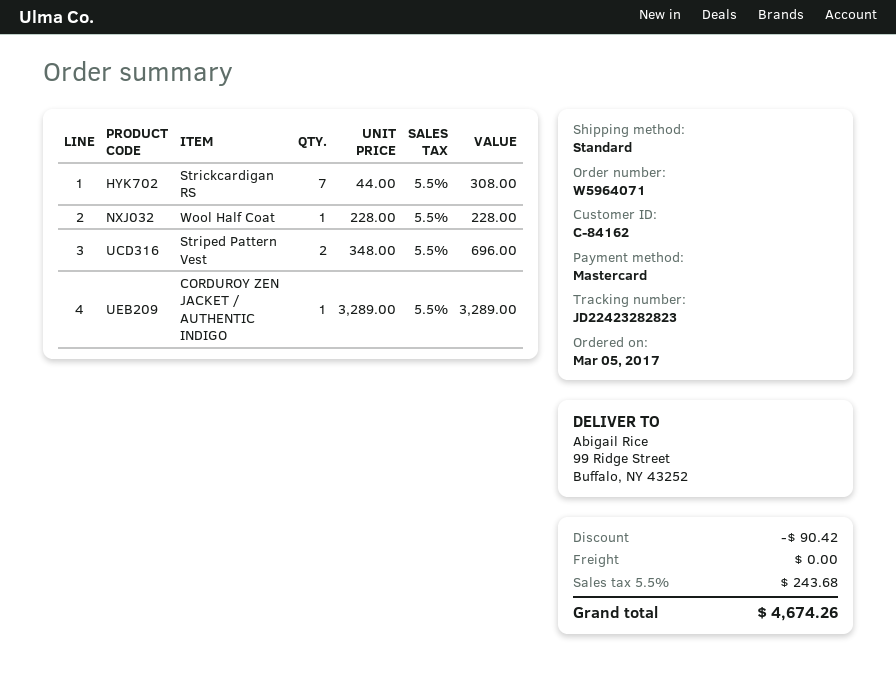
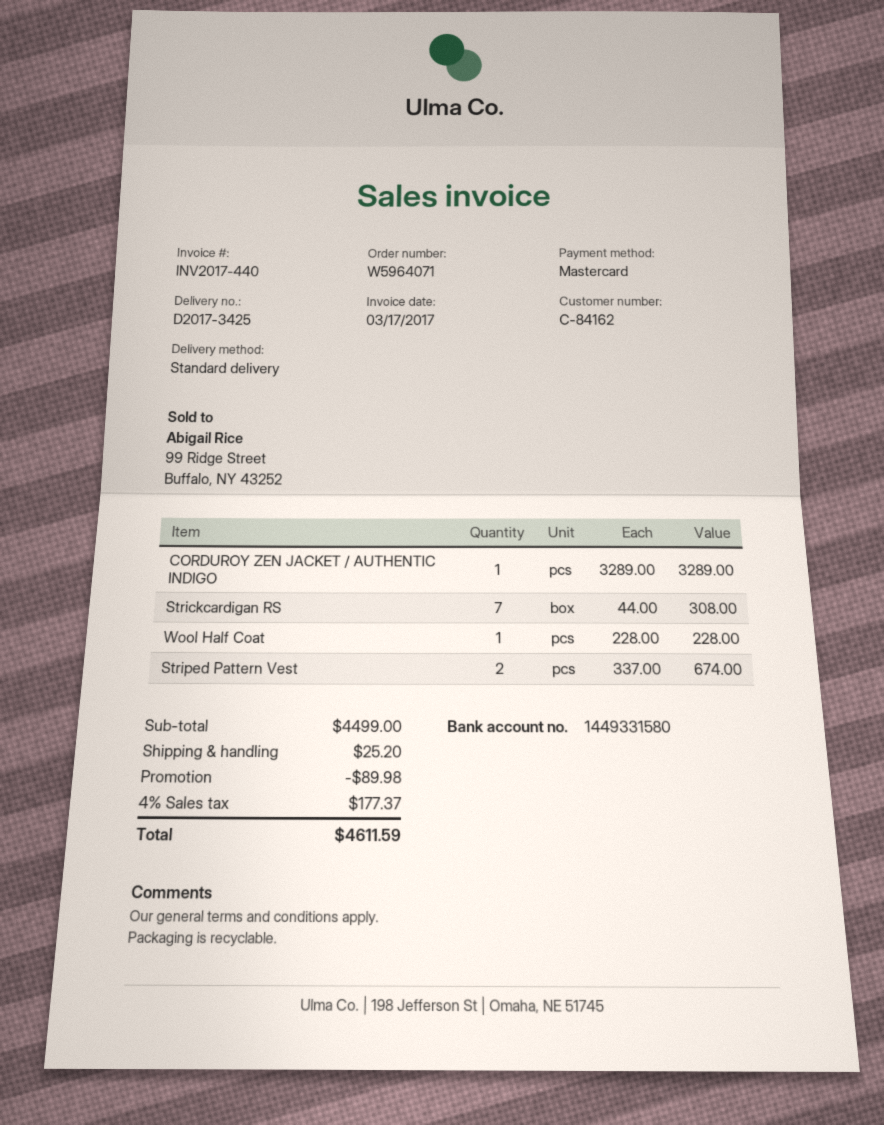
Striped Pattern Vest: 2 x 348.00 = 696.00 -> 2 x 337.00 = 674.00
discount: 90.42 -> 89.98
shipping: 0.00 -> 25.20
tax: 5.5% = 243.68 -> 4% = 177.37
total: 4674.26 -> 4611.59

